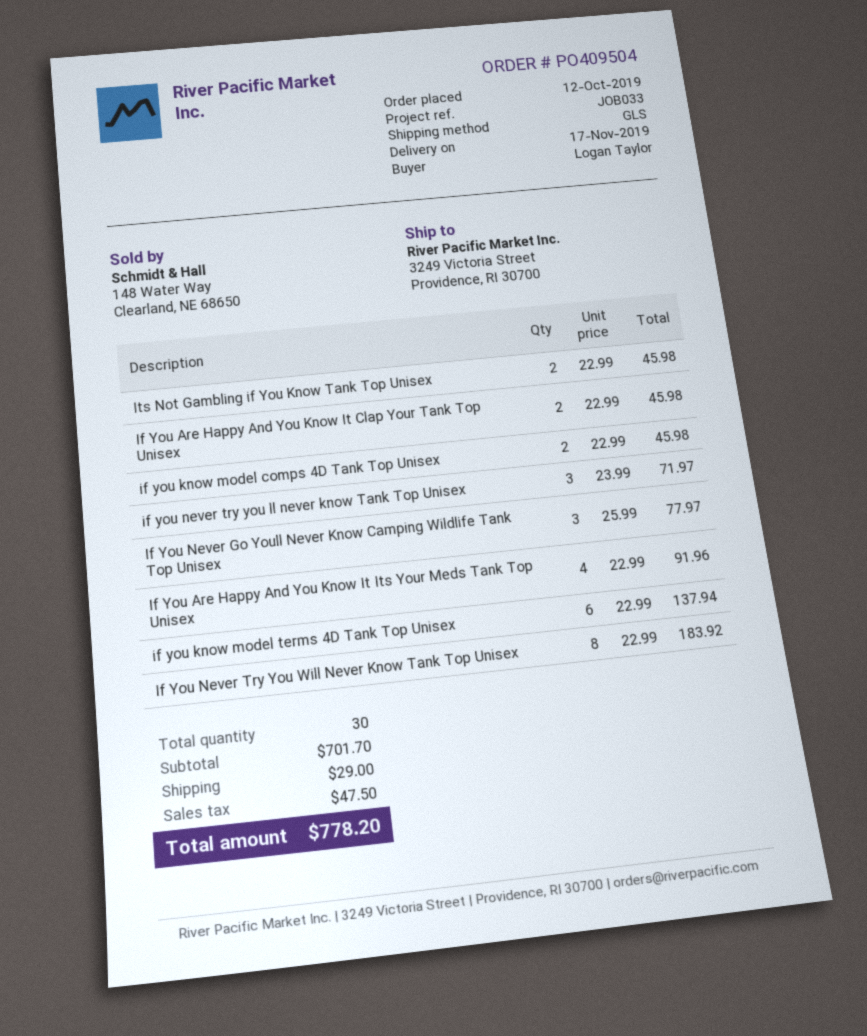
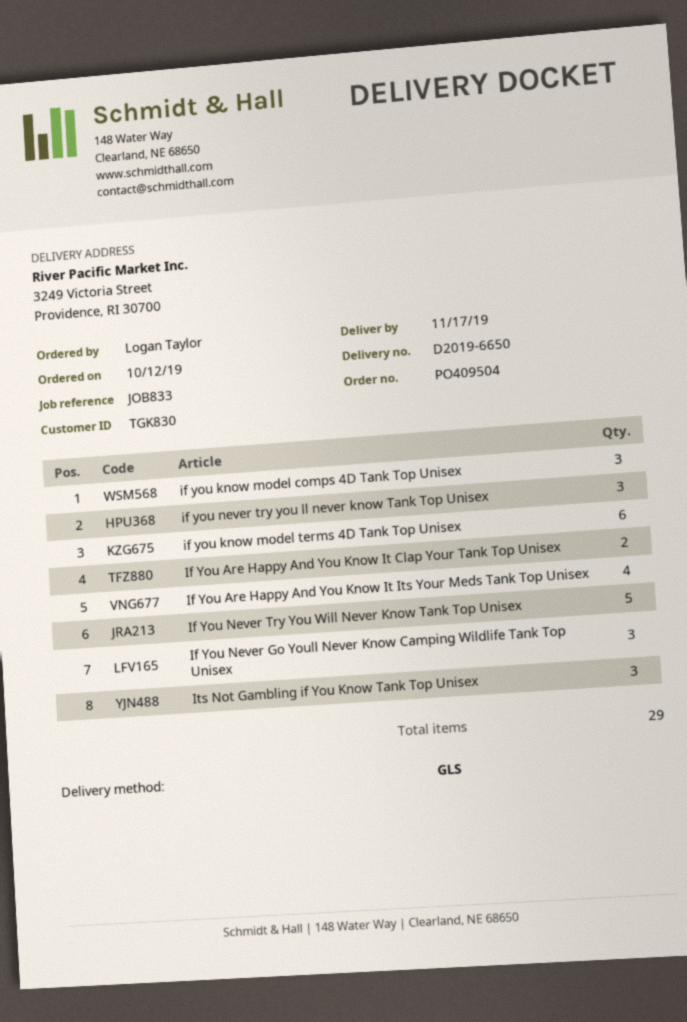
reference: JOB033 -> JOB833
Its Not Gambling if You Know Tank Top Unisex: 2 -> 3
if you know model comps 4D Tank Top Unisex: 2 -> 3
If You Never Try You Will Never Know Tank Top Unisex: 8 -> 5
total quantity: 30 -> 29

